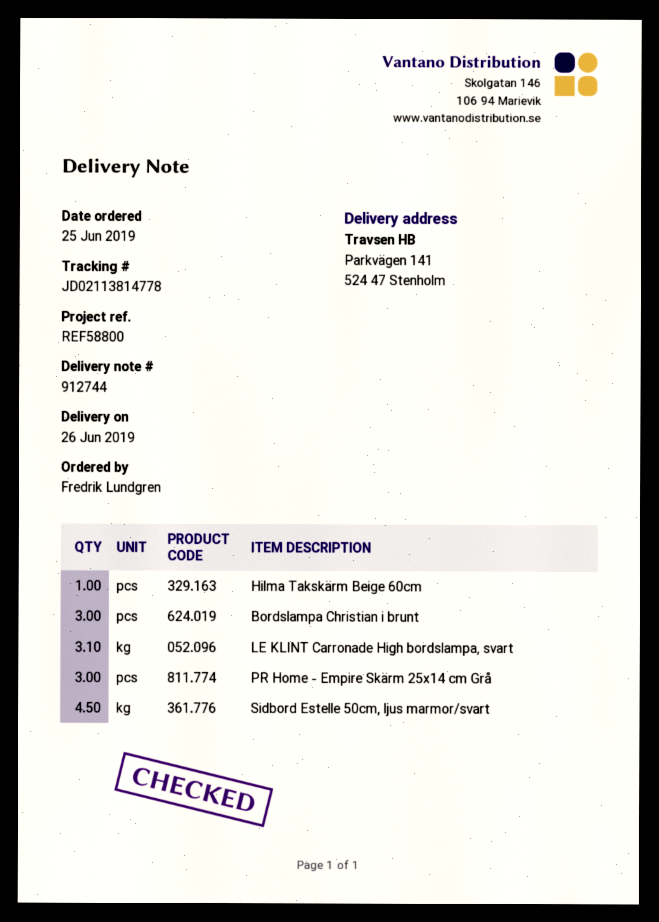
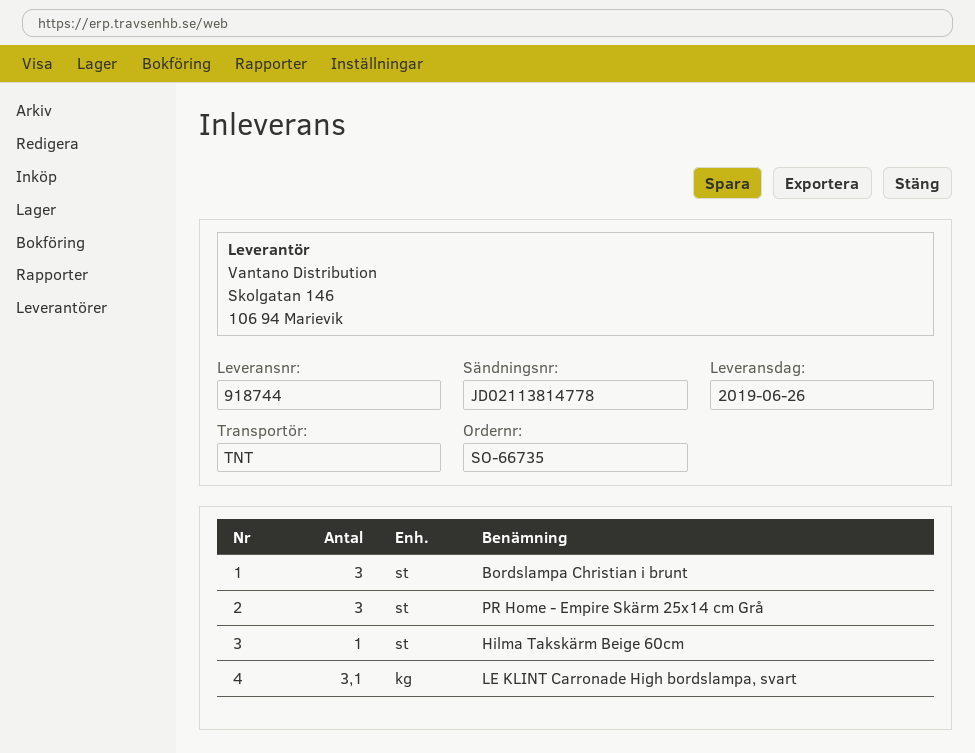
delivery note number: 912744 -> 918744
Sidbord Estelle 50cm, ljus marmor/svart: 4.5 -> none

